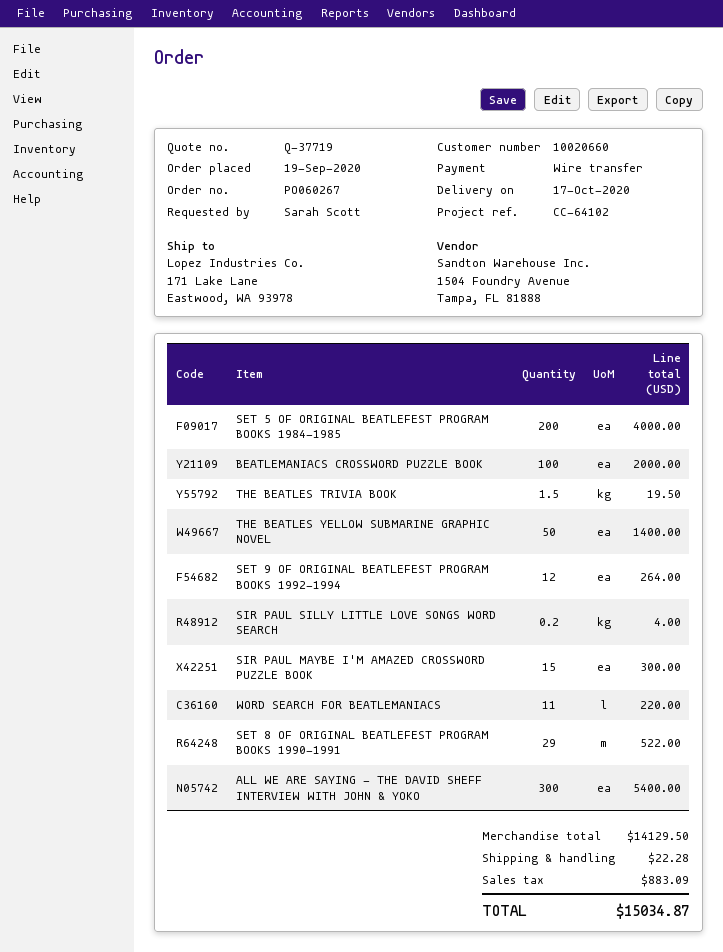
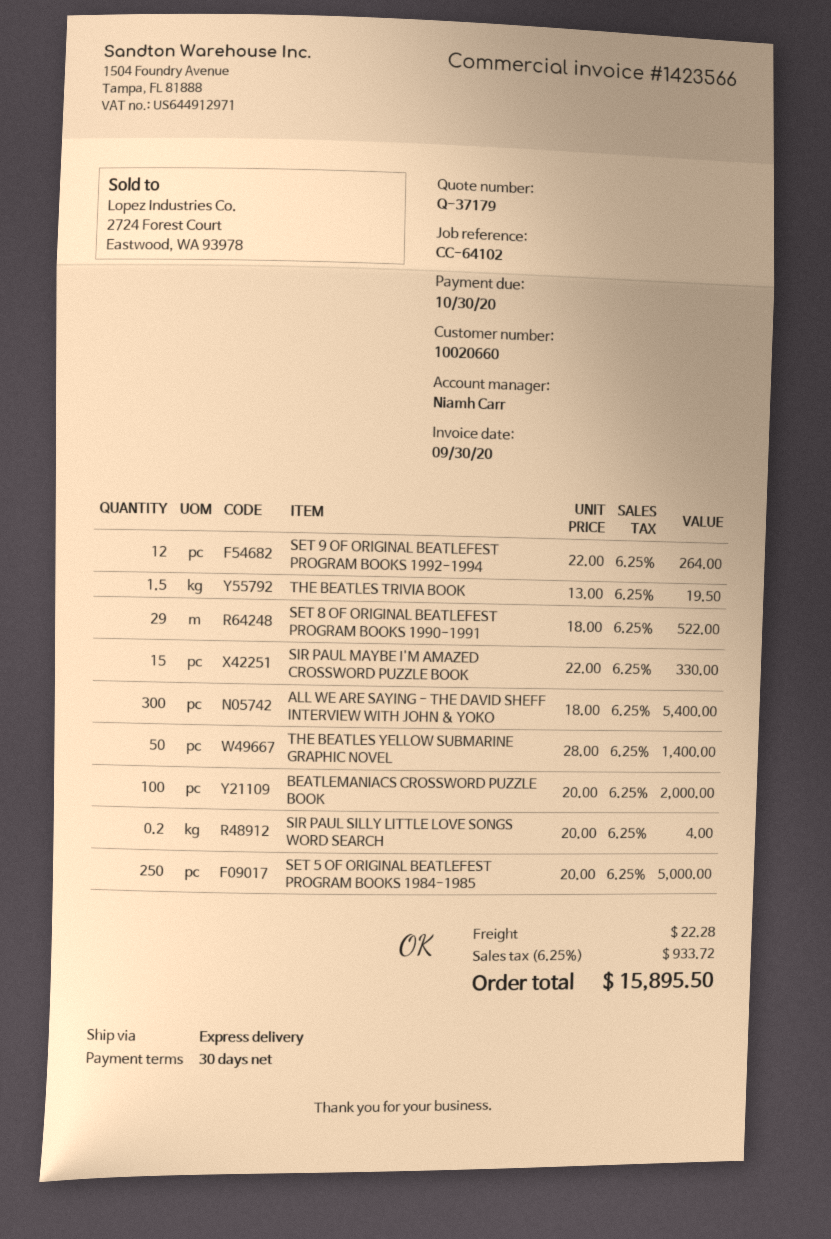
quote number: Q-37719 -> Q-37179
SET 5 OF ORIGINAL BEATLEFEST PROGRAM BOOKS 1984-1985: 200 for 4000.00 -> 250 for 5000.00
SIR PAUL MAYBE I'M AMAZED CROSSWORD PUZZLE BOOK: 15 for 300.00 -> 15 for 330.00
WORD SEARCH FOR BEATLEMANIACS: 11 for 220.00 -> none
tax: 883.09 -> 933.72
total: 15034.87 -> 15895.50

